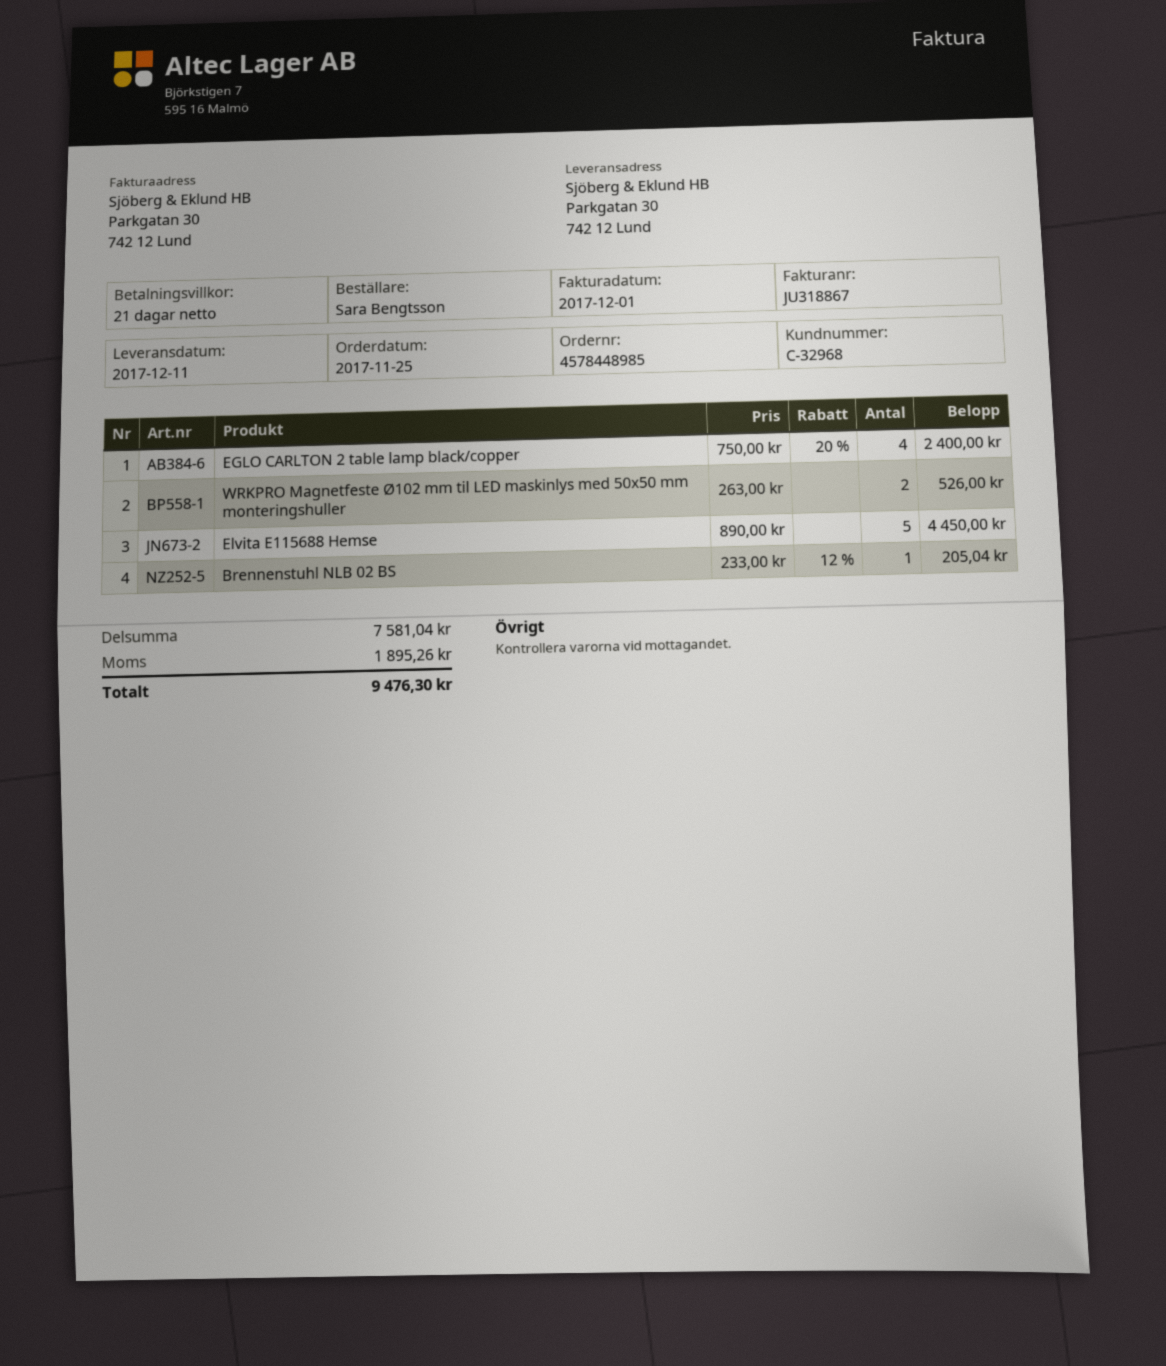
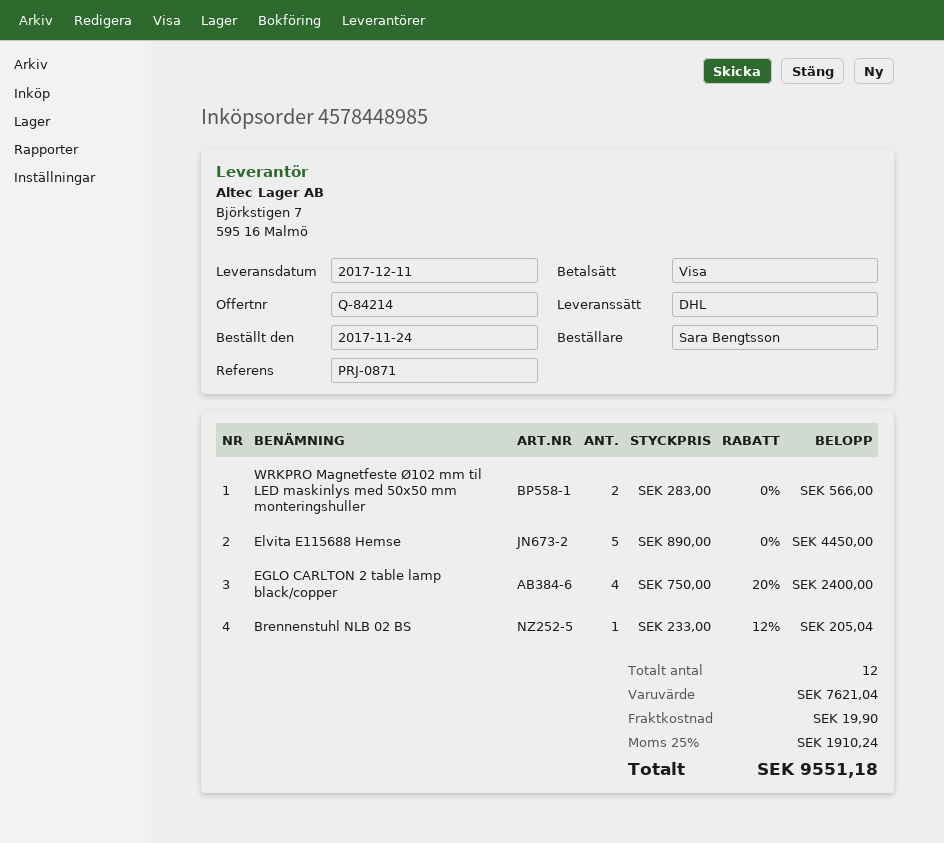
order date: 2017-11-25 -> 2017-11-24
WRKPRO Magnetfeste Ø102 mm til LED maskinlys med 50x50 mm monteringshuller: 2 x 263.00 = 526.00 -> 2 x 283.00 = 566.00
subtotal: 7581.04 -> 7621.04
shipping: none -> 19.90
tax: 1895.26 -> 1910.24
total: 9476.30 -> 9551.18

